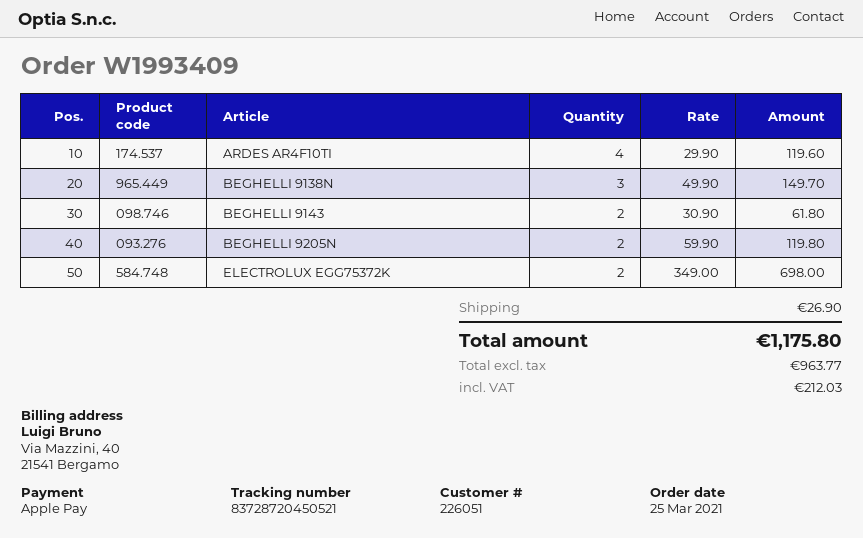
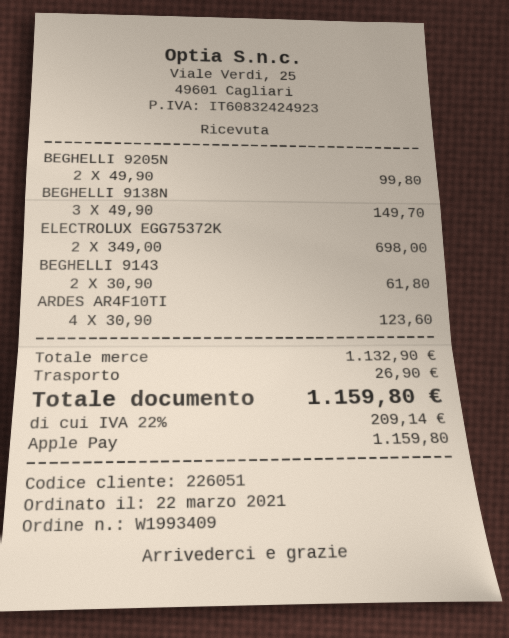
order date: 2021-03-25 -> 2021-03-22
ARDES AR4F10TI: 4 x 29.90 = 119.60 -> 4 x 30.90 = 123.60
BEGHELLI 9205N: 2 x 59.90 = 119.80 -> 2 x 49.90 = 99.80
tax: 212.03 -> 209.14
total: 1175.80 -> 1159.80

